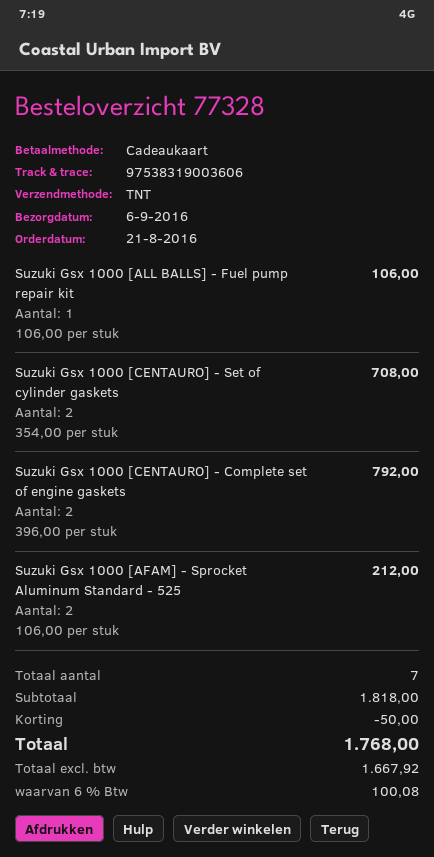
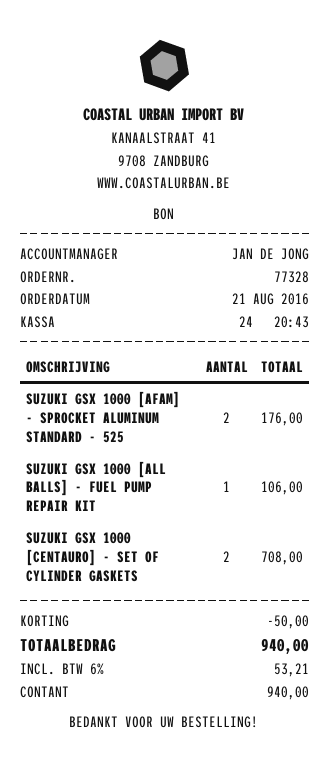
payment method: gift card -> cash
Suzuki Gsx 1000 [CENTAURO] - Complete set of engine gaskets: 2 for 792.00 -> none
Suzuki Gsx 1000 [AFAM] - Sprocket Aluminum Standard - 525: 2 for 212.00 -> 2 for 176.00
tax: 6% = 100.08 -> 6% = 53.21
total: 1768.00 -> 940.00

